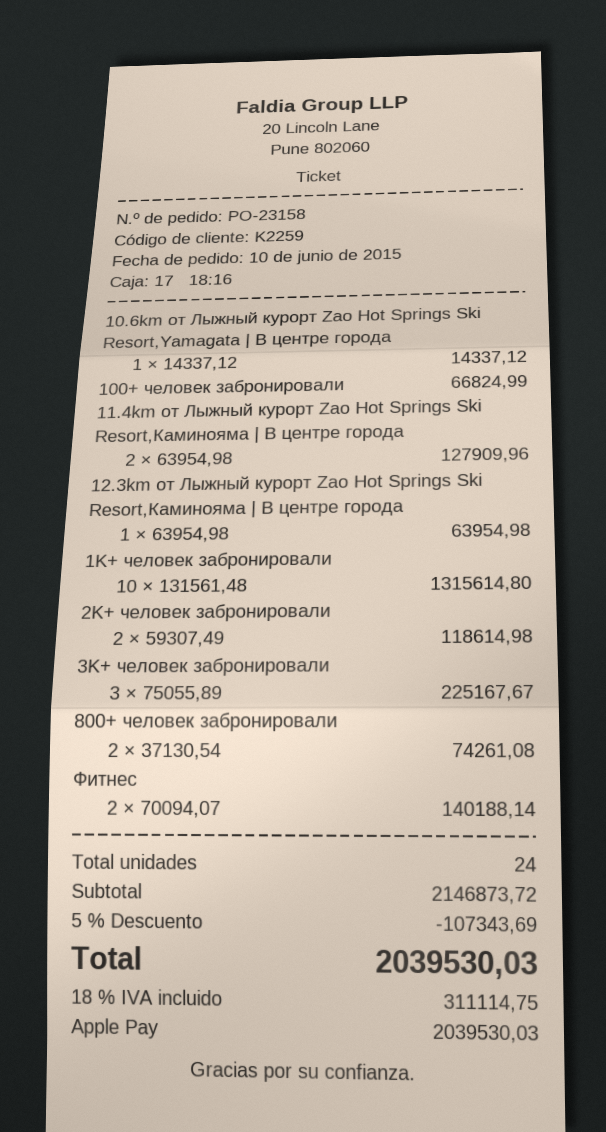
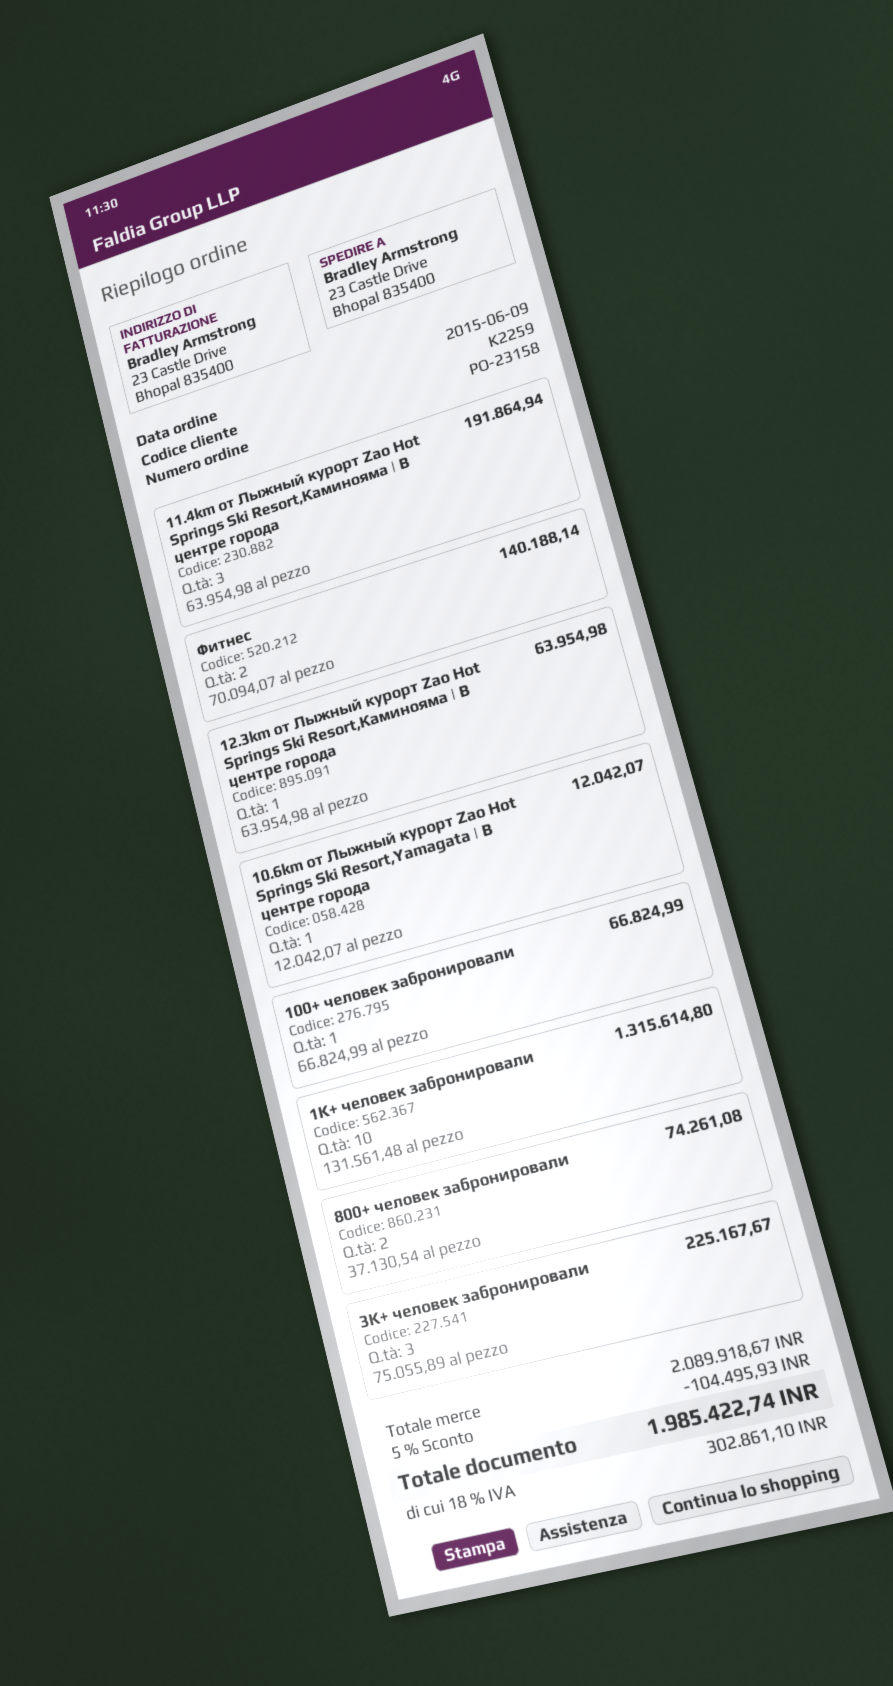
order date: 2015-06-10 -> 2015-06-09
10.6km от Лыжный курорт Zao Hot Springs Ski Resort,Yamagata | В центре города: 1 x 14337.12 = 14337.12 -> 1 x 12042.07 = 12042.07
11.4km от Лыжный курорт Zao Hot Springs Ski Resort,Каминояма | В центре города: 2 x 63954.98 = 127909.96 -> 3 x 63954.98 = 191864.94
2K+ человек забронировали: 2 x 59307.49 = 118614.98 -> none
subtotal: 2146873.72 -> 2089918.67
discount: 5% = 107343.69 -> 5% = 104495.93
tax: 18% = 311114.75 -> 18% = 302861.10
total: 2039530.03 -> 1985422.74

